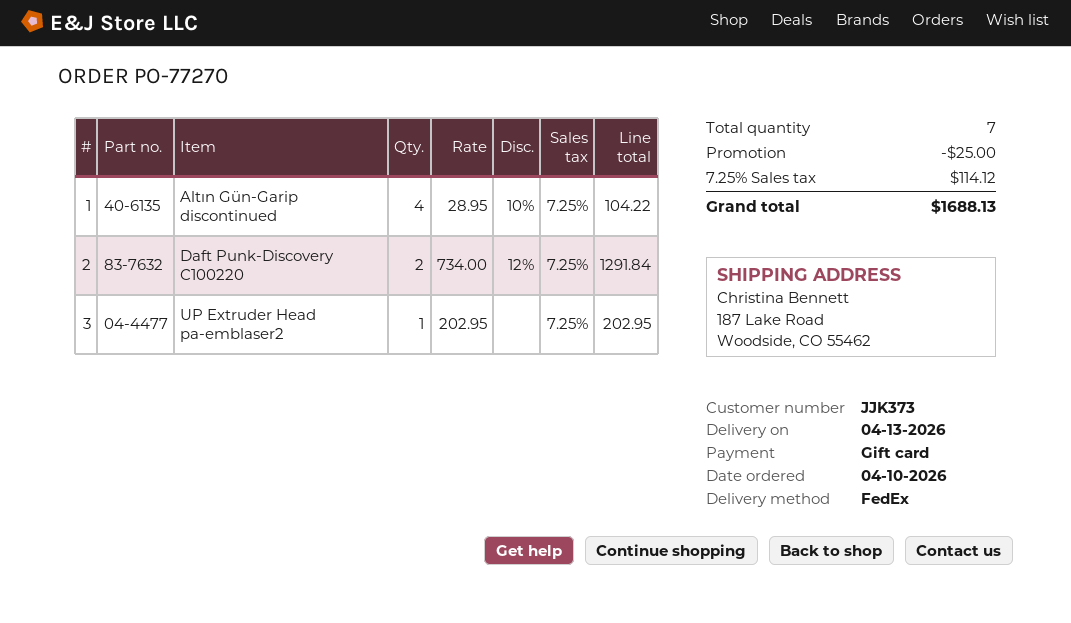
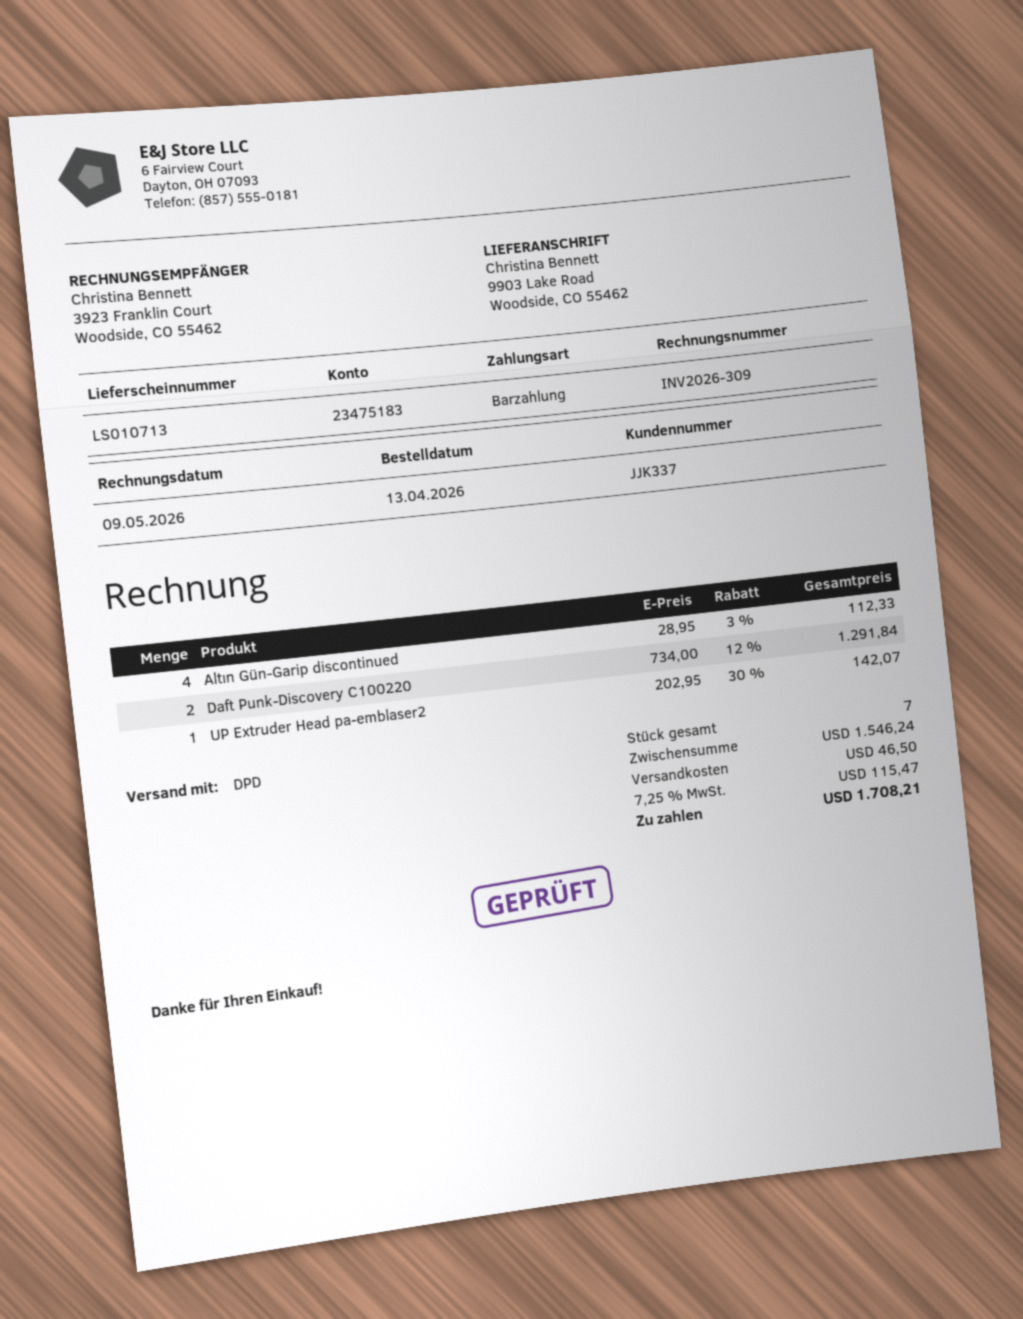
order date: 2026-04-10 -> 2026-04-13
customer number: JJK373 -> JJK337
payment method: gift card -> cash
shipping method: FedEx -> DPD
ship to: 187 Lake Road, Woodside, CO 55462 -> 9903 Lake Road, Woodside, CO 55462
Altın Gün-Garip discontinued: 4 x 28.95 - 10% = 104.22 -> 4 x 28.95 - 3% = 112.33
UP Extruder Head pa-emblaser2: 1 x 202.95 = 202.95 -> 1 x 202.95 - 30% = 142.07
discount: 25.00 -> none
shipping: none -> 46.50
tax: 7.25% = 114.12 -> 7.25% = 115.47
total: 1688.13 -> 1708.21

